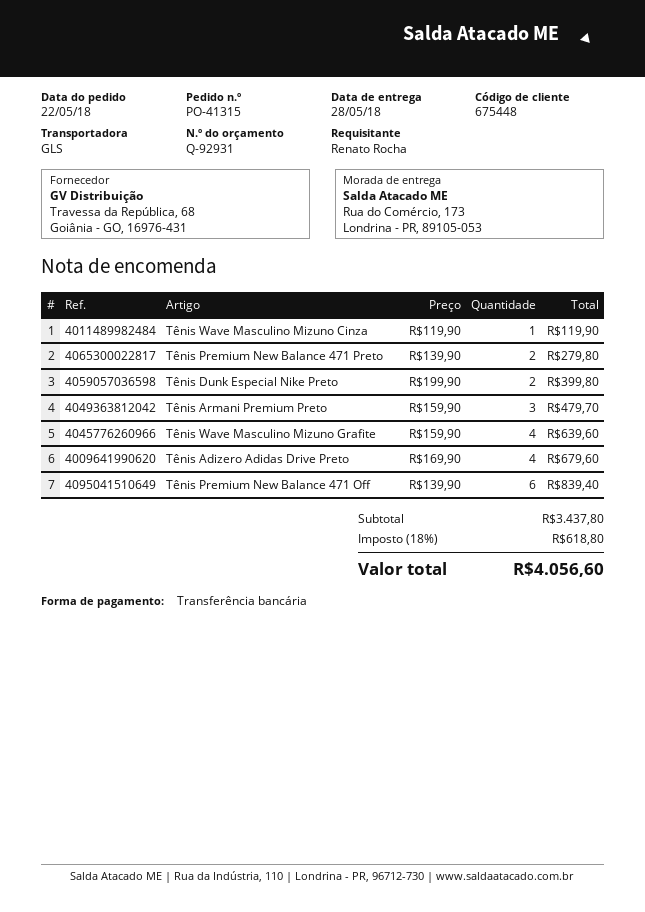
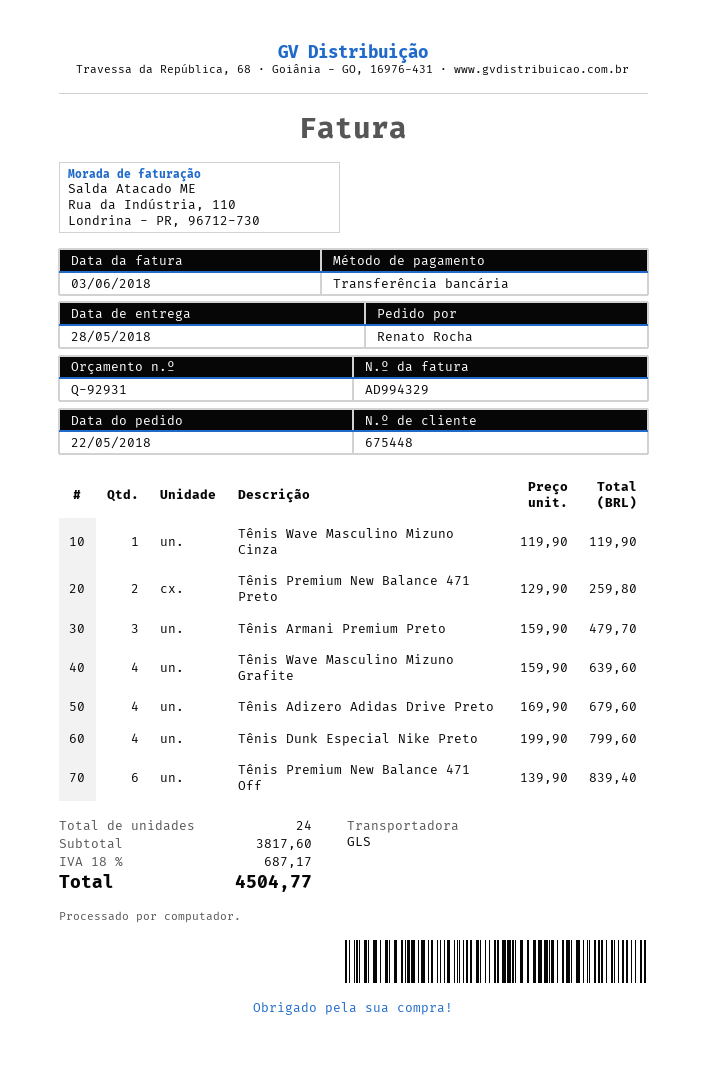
Tênis Premium New Balance 471 Preto: 2 x 139.90 = 279.80 -> 2 x 129.90 = 259.80
Tênis Dunk Especial Nike Preto: 2 x 199.90 = 399.80 -> 4 x 199.90 = 799.60
subtotal: 3437.80 -> 3817.60
tax: 18% = 618.80 -> 18% = 687.17
total: 4056.60 -> 4504.77

